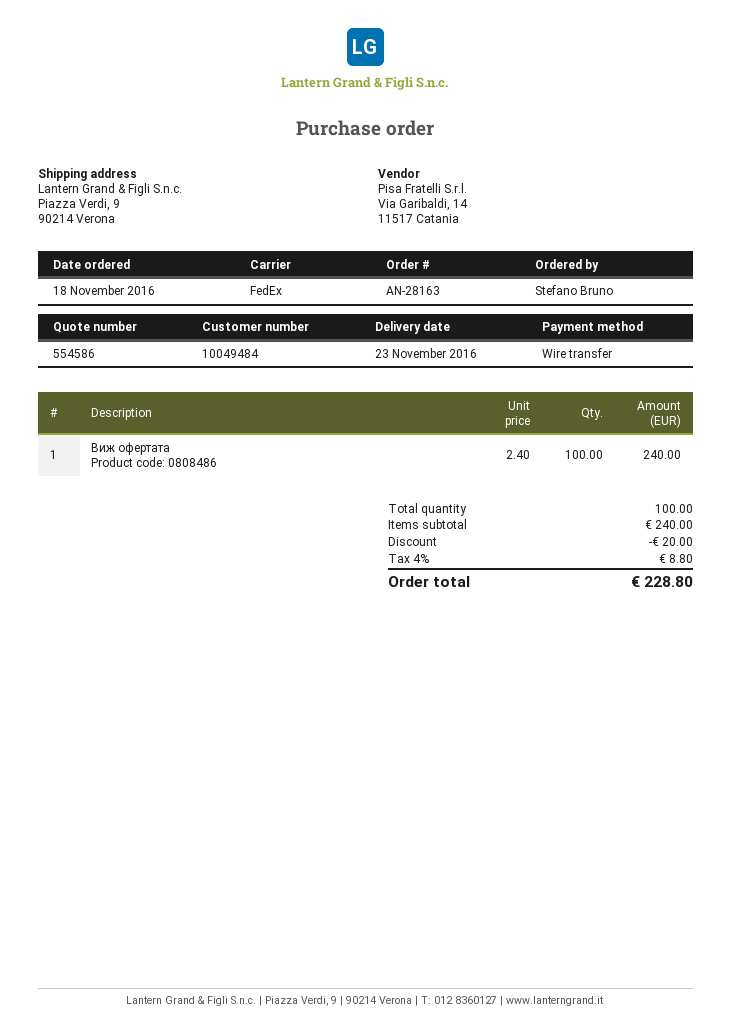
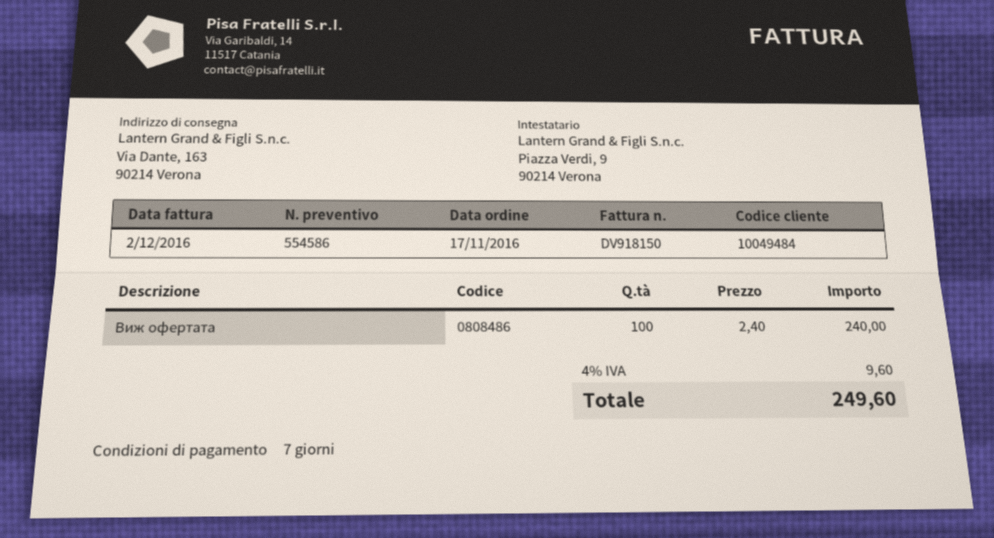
order date: 2016-11-18 -> 2016-11-17
ship to: Piazza Verdi, 9, 90214 Verona -> Via Dante, 163, 90214 Verona
discount: 20.00 -> none
tax: 4% = 8.80 -> 4% = 9.60
total: 228.80 -> 249.60

